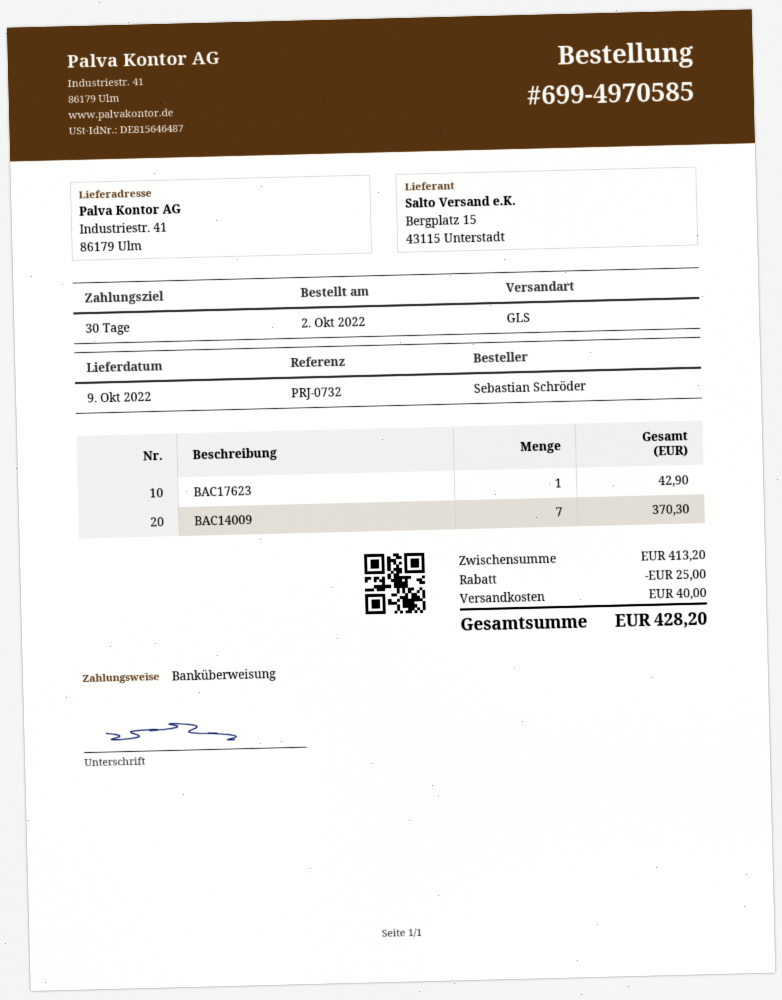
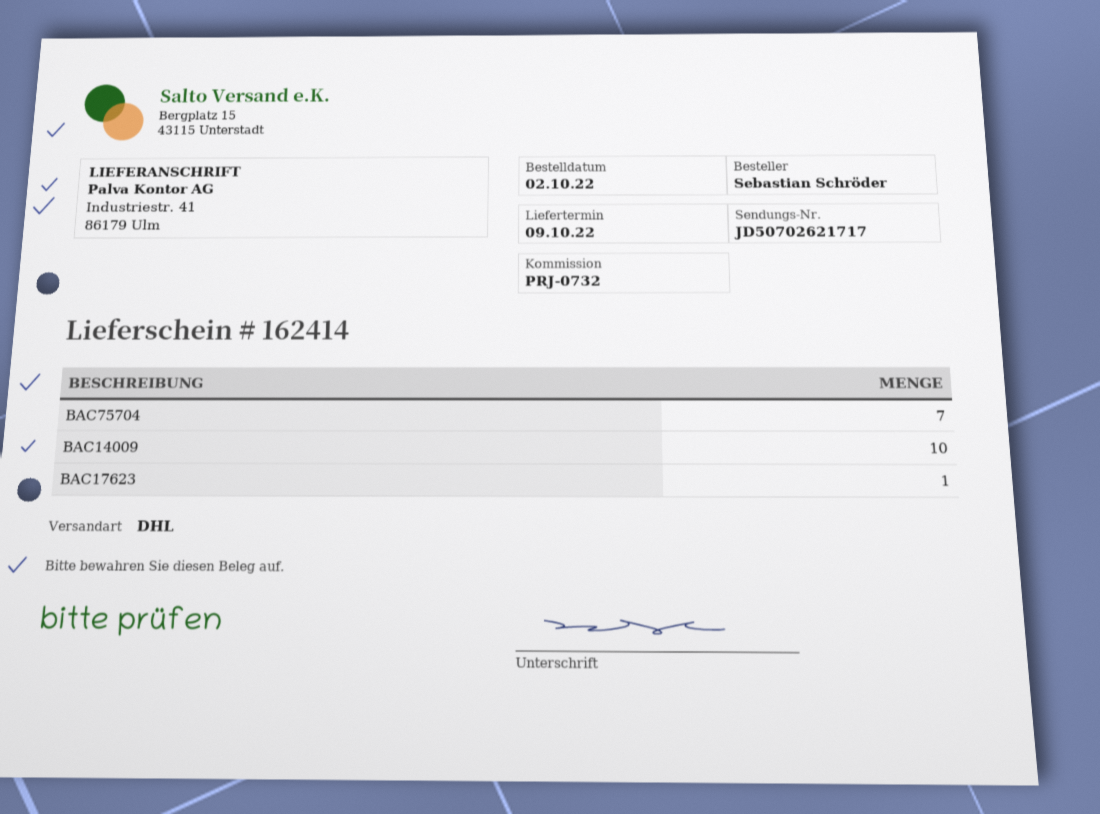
shipping method: GLS -> DHL
BAC14009: 7 -> 10
BAC75704: none -> 7

